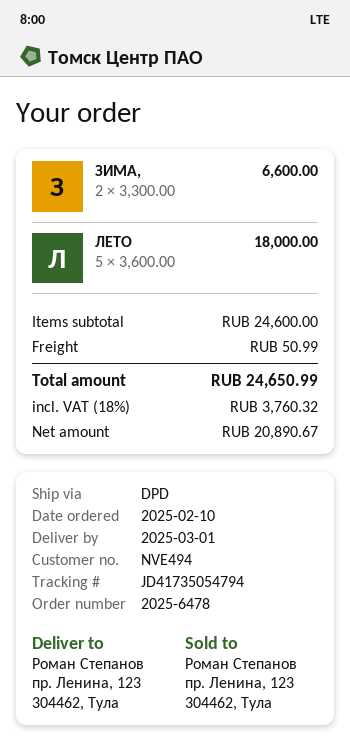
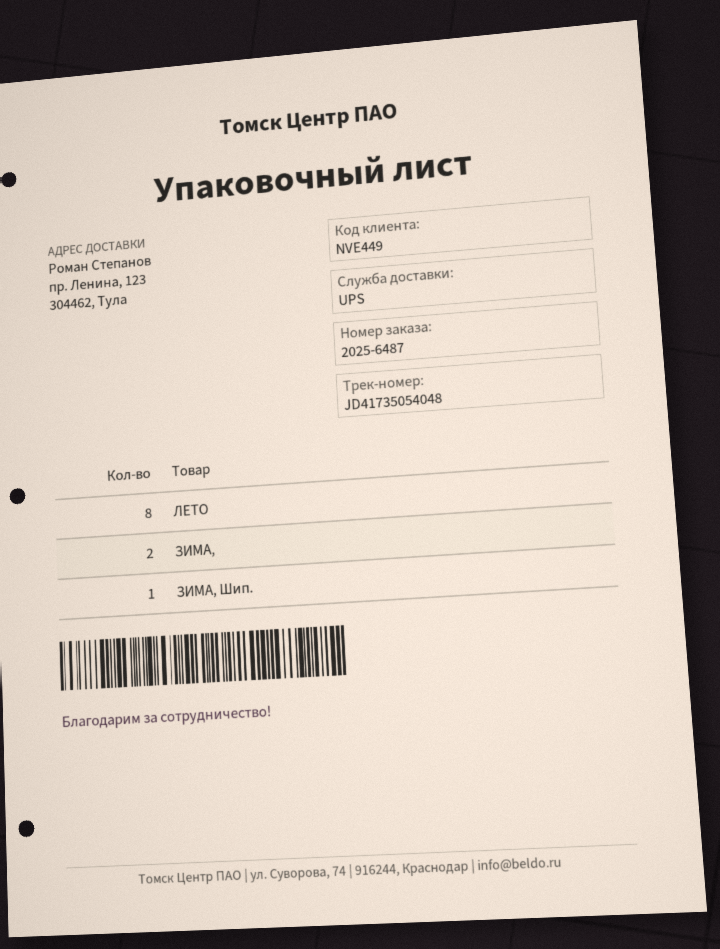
order number: 2025-6478 -> 2025-6487
customer number: NVE494 -> NVE449
shipping method: DPD -> UPS
tracking number: JD41735054794 -> JD41735054048
ЛЕТО: 5 -> 8
ЗИМА, Шип.: none -> 1

